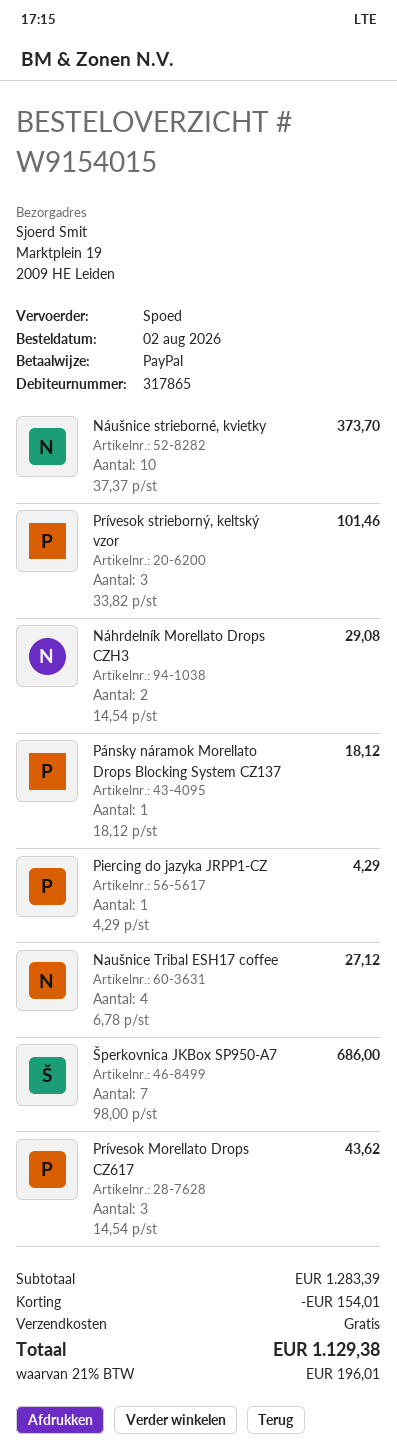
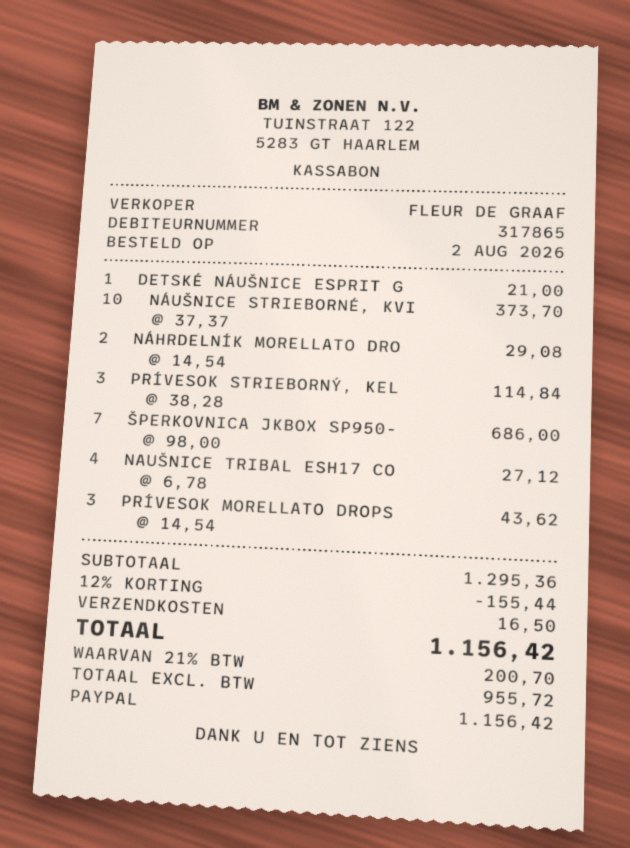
Prívesok strieborný, keltský vzor: 3 x 33.82 = 101.46 -> 3 x 38.28 = 114.84
Pánsky náramok Morellato Drops Blocking System CZ137: 1 x 18.12 = 18.12 -> none
Piercing do jazyka JRPP1-CZ: 1 x 4.29 = 4.29 -> none
DETSKÉ NÁUŠNICE ESPRIT G: none -> 1 x 21.00 = 21.00
subtotal: 1283.39 -> 1295.36
discount: 154.01 -> 155.44
shipping: 0.00 -> 16.50
tax: 21% = 196.01 -> 21% = 200.70
total: 1129.38 -> 1156.42

